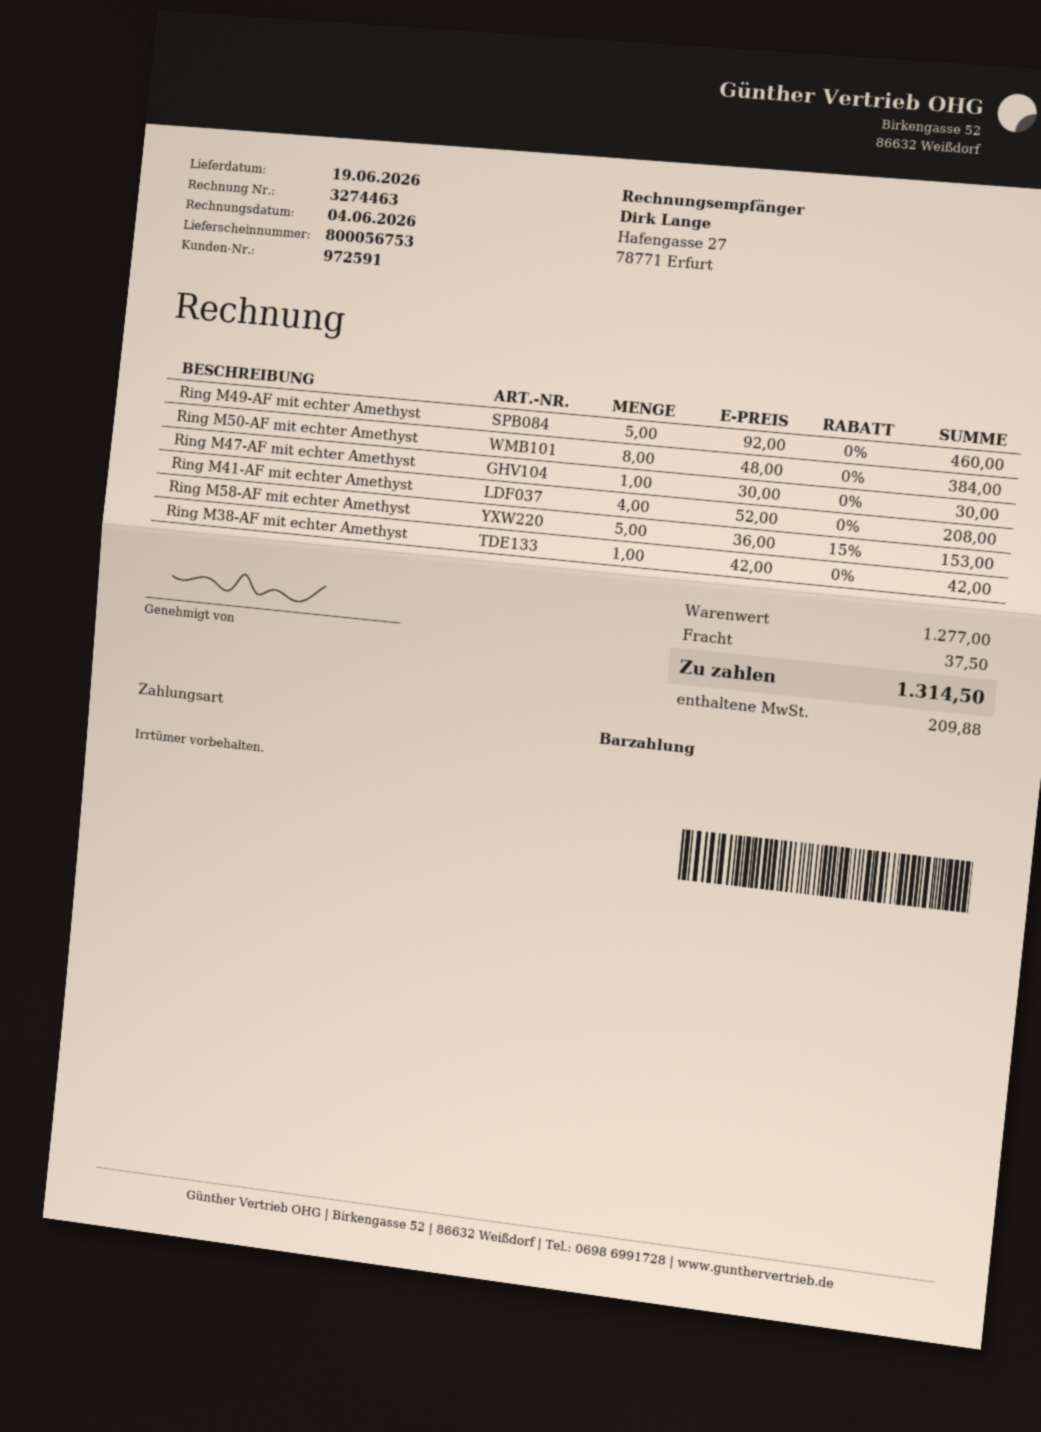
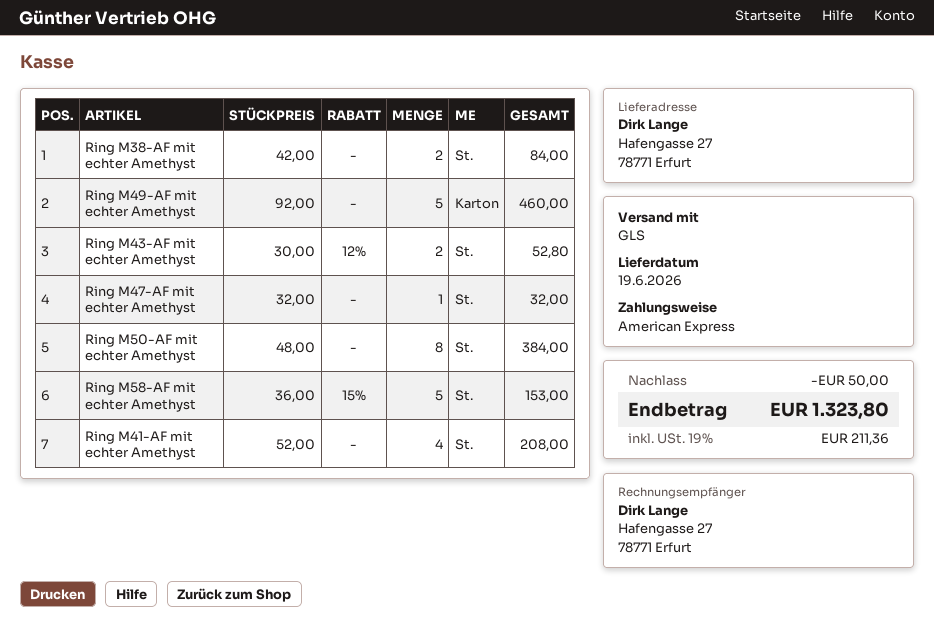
payment method: cash -> American Express
Ring M47-AF mit echter Amethyst: 1 x 30.00 = 30.00 -> 1 x 32.00 = 32.00
Ring M38-AF mit echter Amethyst: 1 x 42.00 = 42.00 -> 2 x 42.00 = 84.00
Ring M43-AF mit echter Amethyst: none -> 2 x 30.00 - 12% = 52.80
discount: none -> 50.00
shipping: 37.50 -> none
tax: 209.88 -> 211.36
total: 1314.50 -> 1323.80

